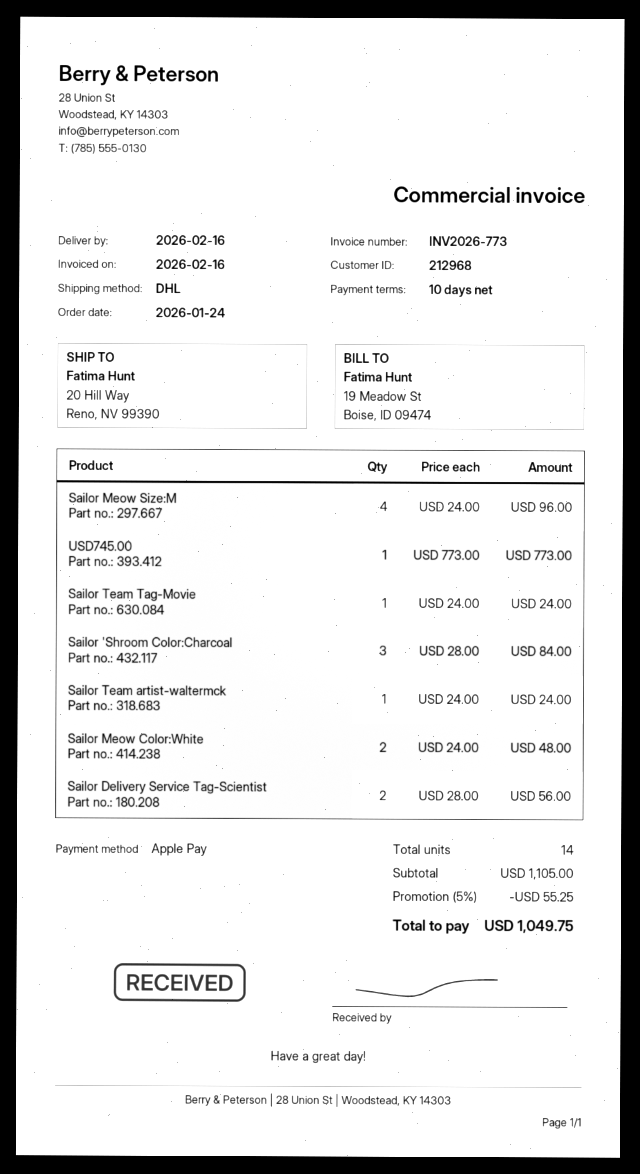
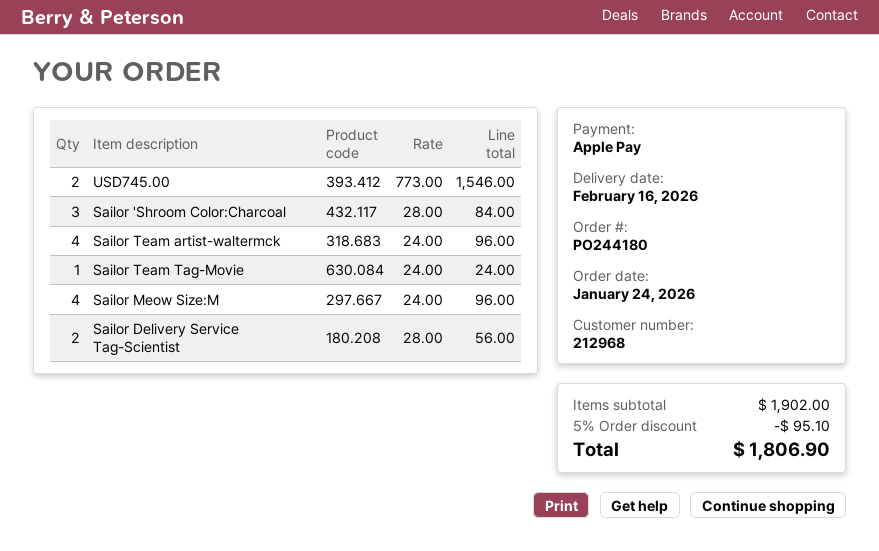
USD745.00: 1 x 773.00 = 773.00 -> 2 x 773.00 = 1546.00
Sailor Team artist-waltermck: 1 x 24.00 = 24.00 -> 4 x 24.00 = 96.00
Sailor Meow Color:White: 2 x 24.00 = 48.00 -> none
subtotal: 1105.00 -> 1902.00
discount: 5% = 55.25 -> 5% = 95.10
total: 1049.75 -> 1806.90

